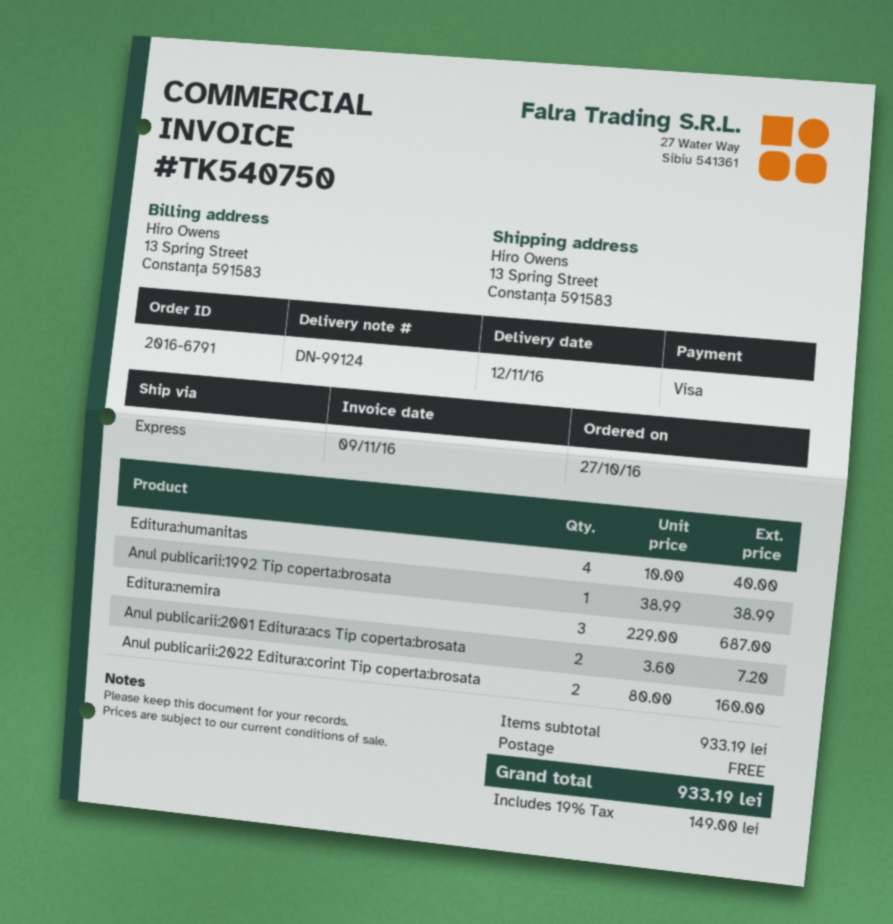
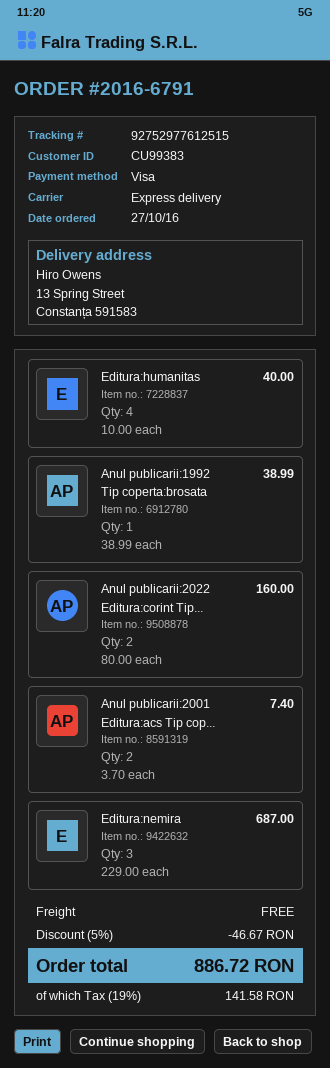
Anul publicarii:2001 Editura:acs Tip coperta:brosata: 2 x 3.60 = 7.20 -> 2 x 3.70 = 7.40
discount: none -> 5% = 46.67
tax: 19% = 149.00 -> 19% = 141.58
total: 933.19 -> 886.72

